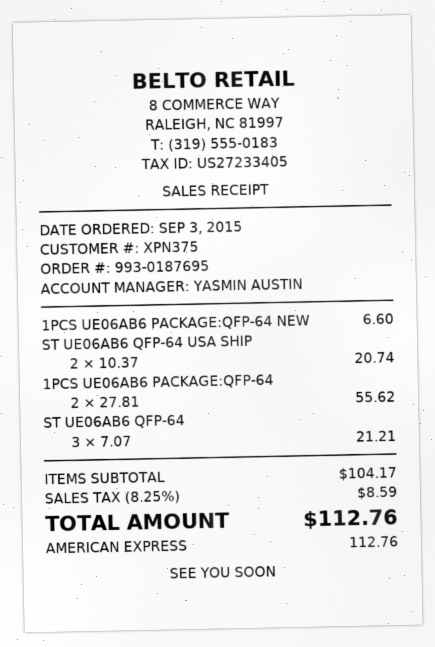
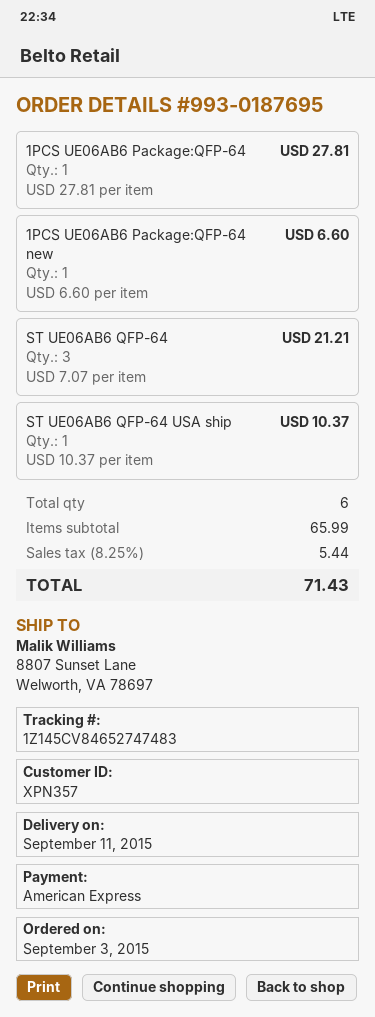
customer number: XPN375 -> XPN357
ST UE06AB6 QFP-64 USA SHIP: 2 x 10.37 = 20.74 -> 1 x 10.37 = 10.37
1PCS UE06AB6 PACKAGE:QFP-64: 2 x 27.81 = 55.62 -> 1 x 27.81 = 27.81
subtotal: 104.17 -> 65.99
tax: 8.25% = 8.59 -> 8.25% = 5.44
total: 112.76 -> 71.43

